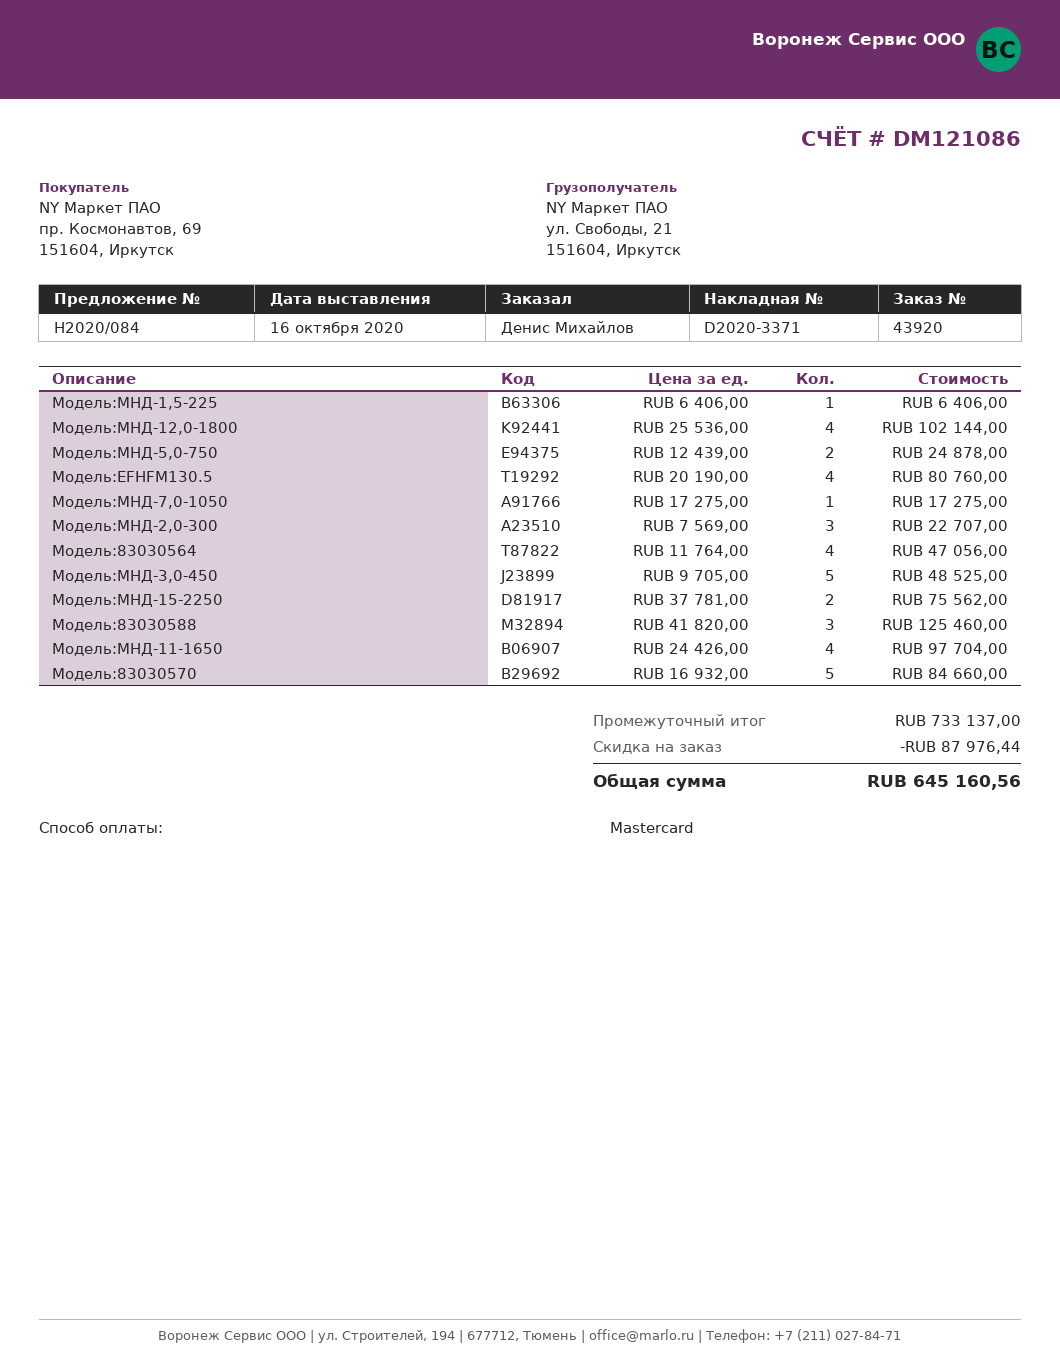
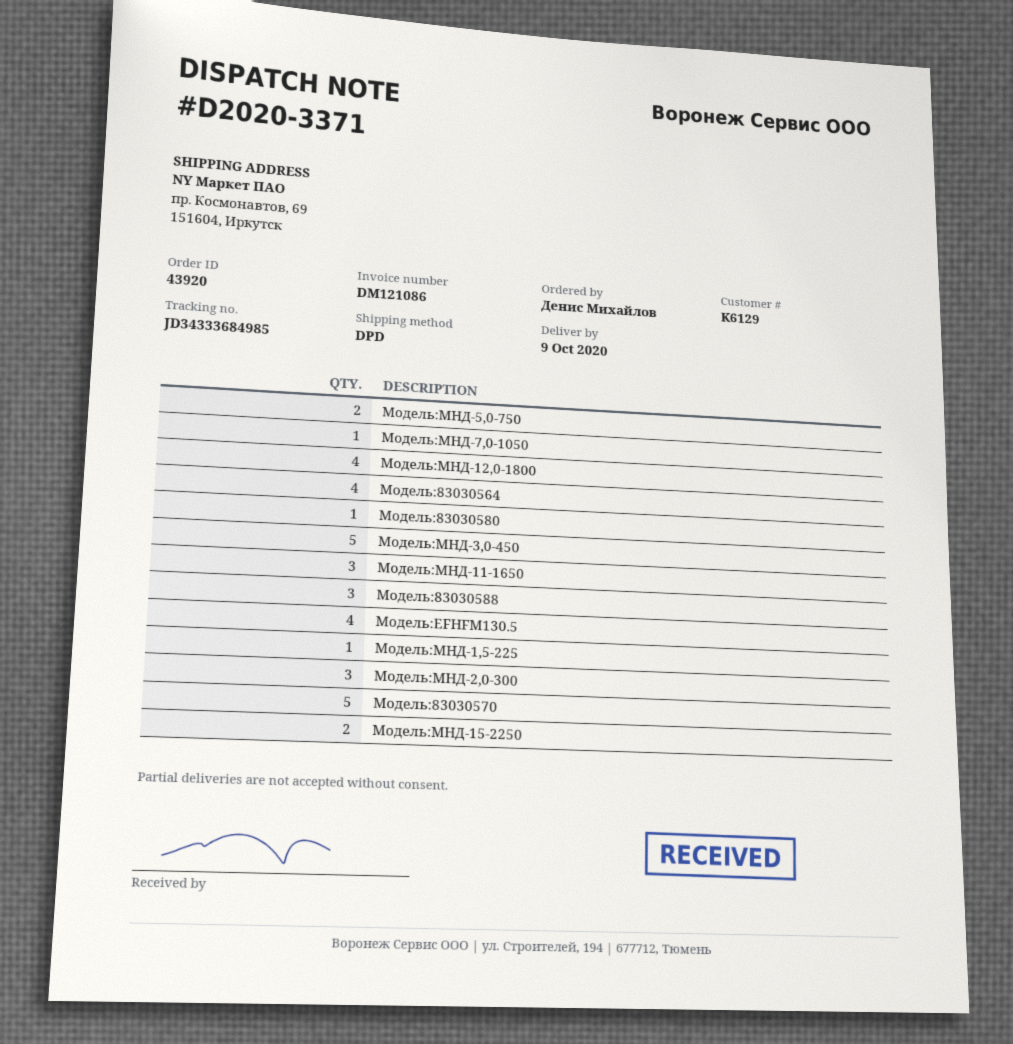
ship to: ул. Свободы, 21, 151604, Иркутск -> пр. Космонавтов, 69, 151604, Иркутск
Модель:МНД-11-1650: 4 -> 3
Модель:83030580: none -> 1

